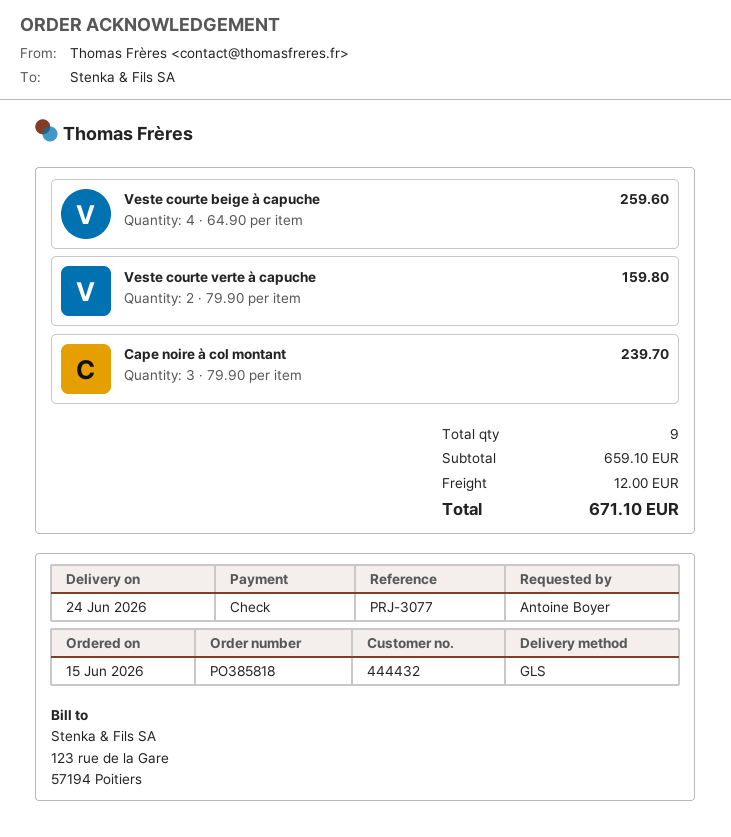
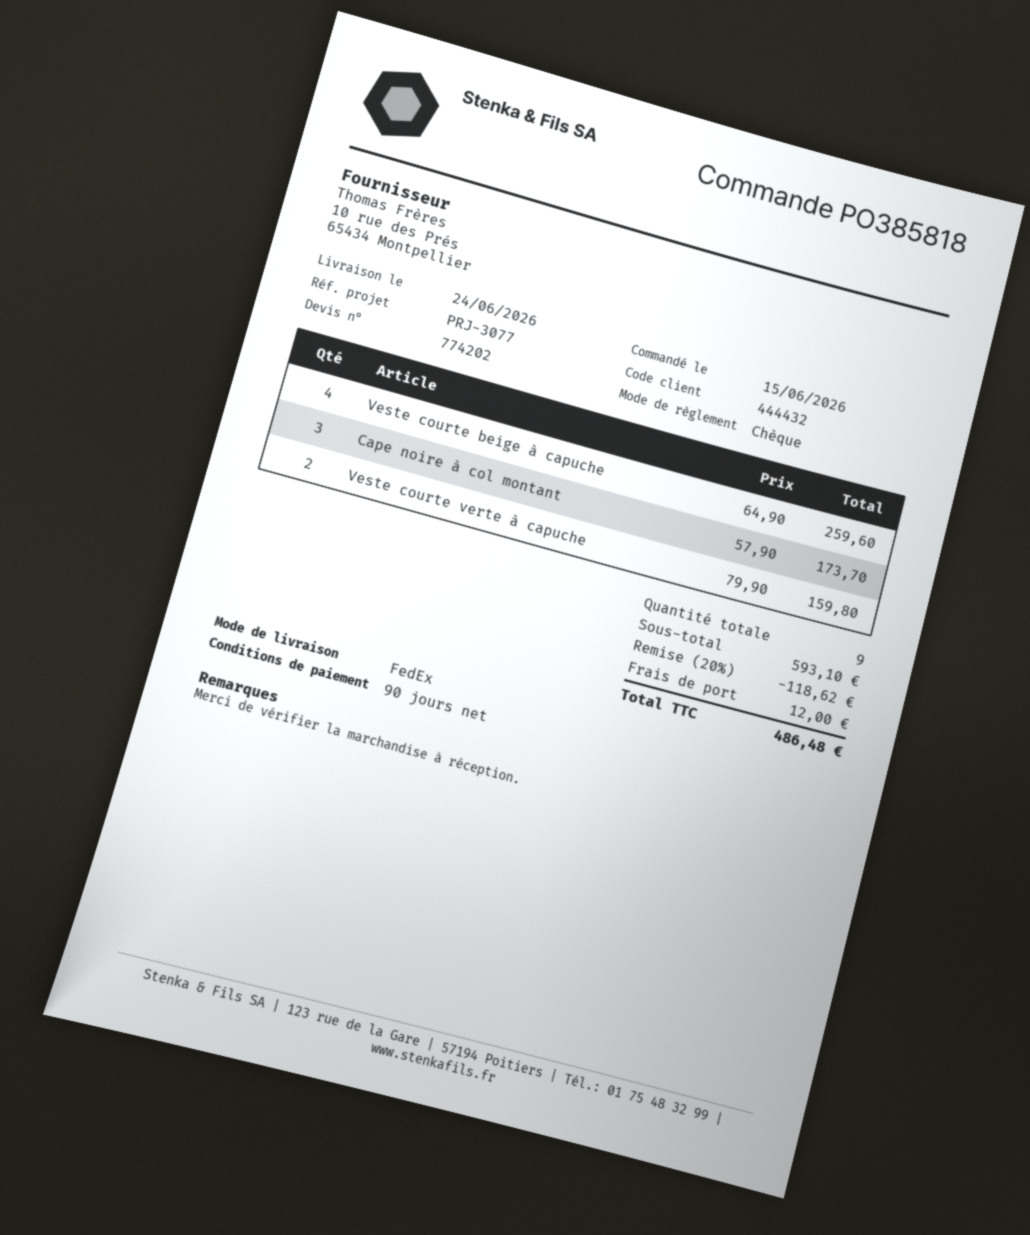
shipping method: GLS -> FedEx
Cape noire à col montant: 3 x 79.90 = 239.70 -> 3 x 57.90 = 173.70
subtotal: 659.10 -> 593.10
discount: none -> 20% = 118.62
total: 671.10 -> 486.48

